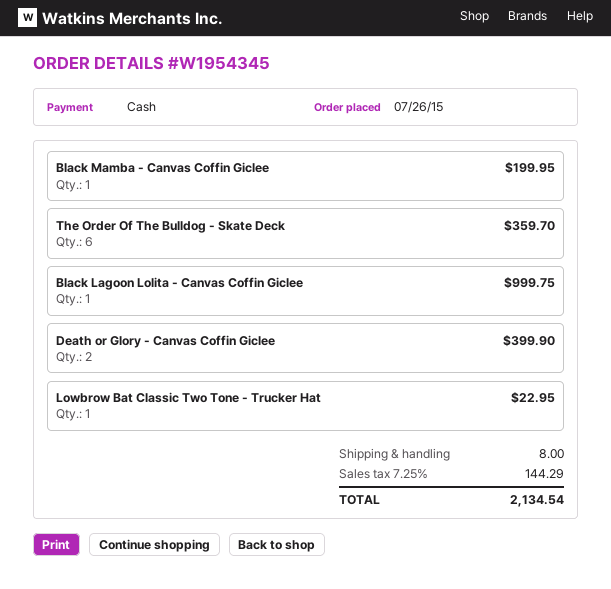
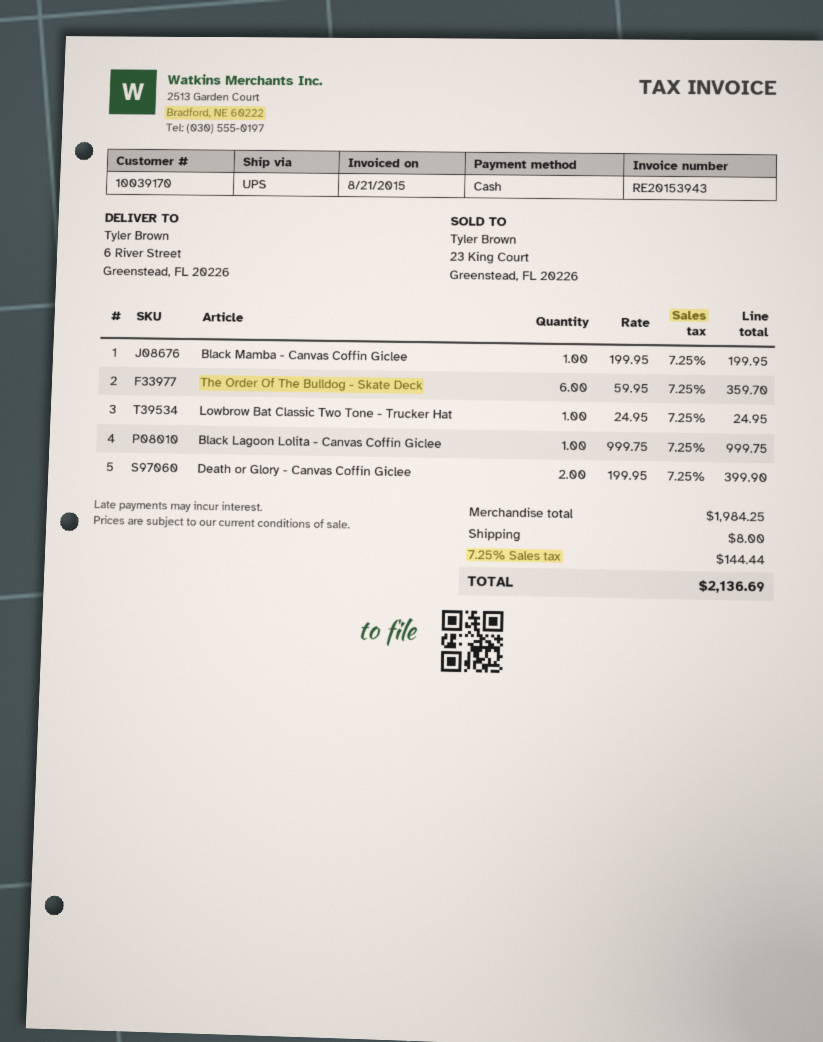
Lowbrow Bat Classic Two Tone - Trucker Hat: 1 for 22.95 -> 1 for 24.95
tax: 7.25% = 144.29 -> 7.25% = 144.44
total: 2134.54 -> 2136.69

